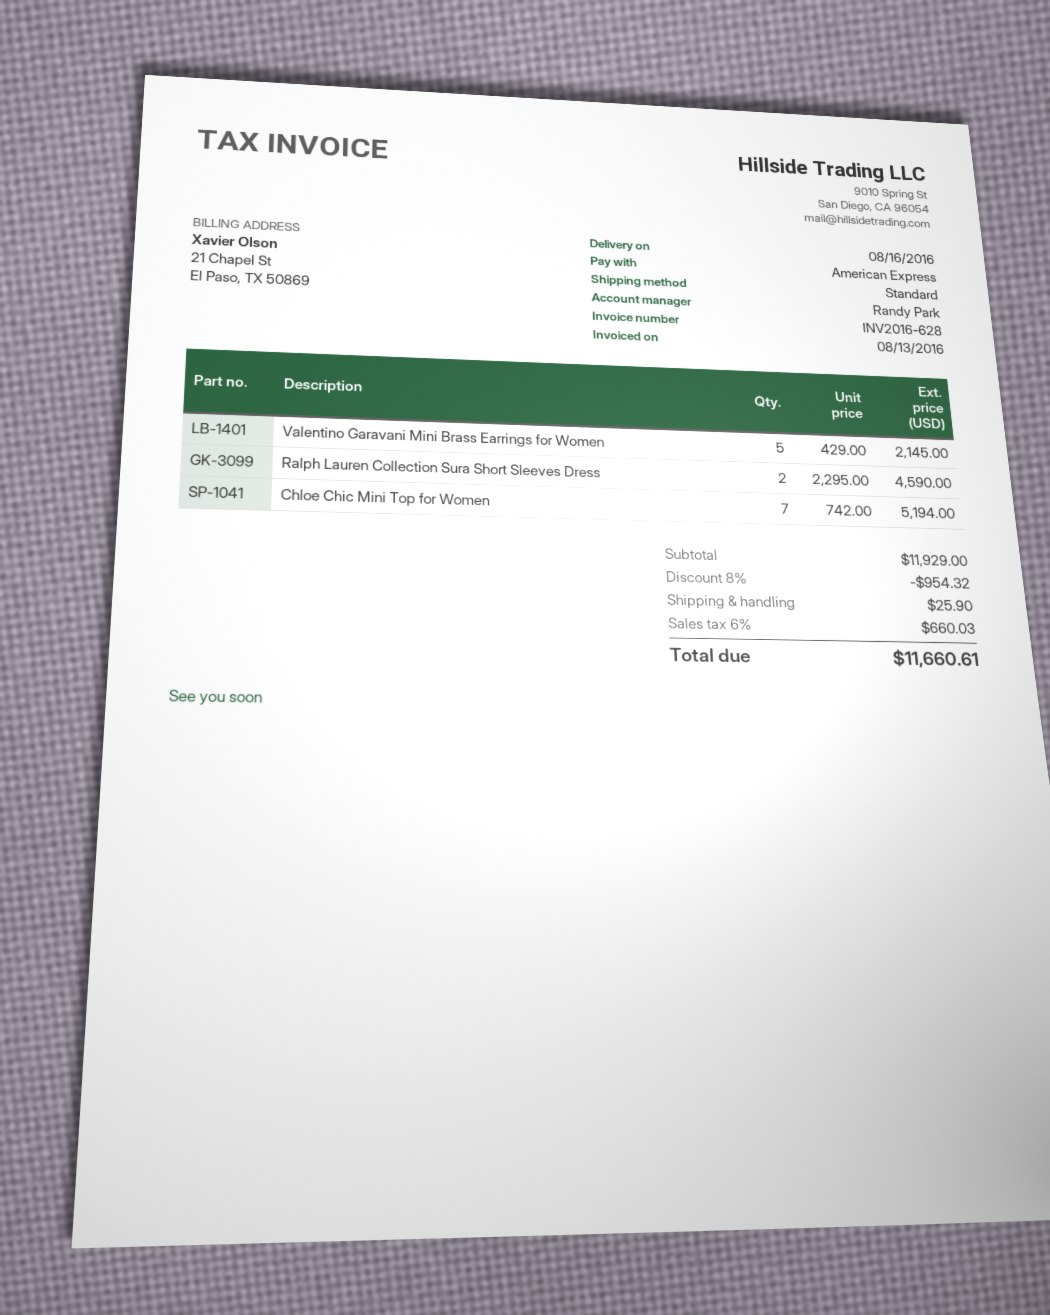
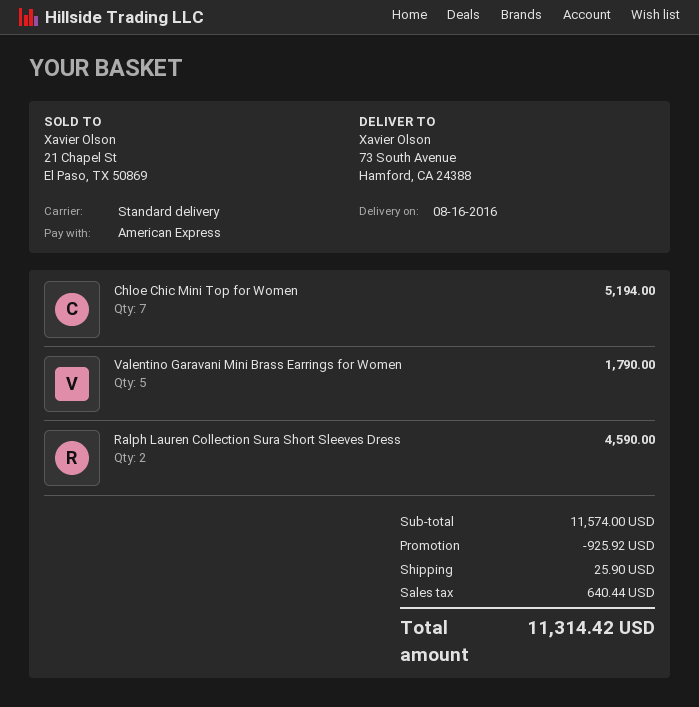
Valentino Garavani Mini Brass Earrings for Women: 5 for 2145.00 -> 5 for 1790.00
subtotal: 11929.00 -> 11574.00
discount: 954.32 -> 925.92
tax: 660.03 -> 640.44
total: 11660.61 -> 11314.42

